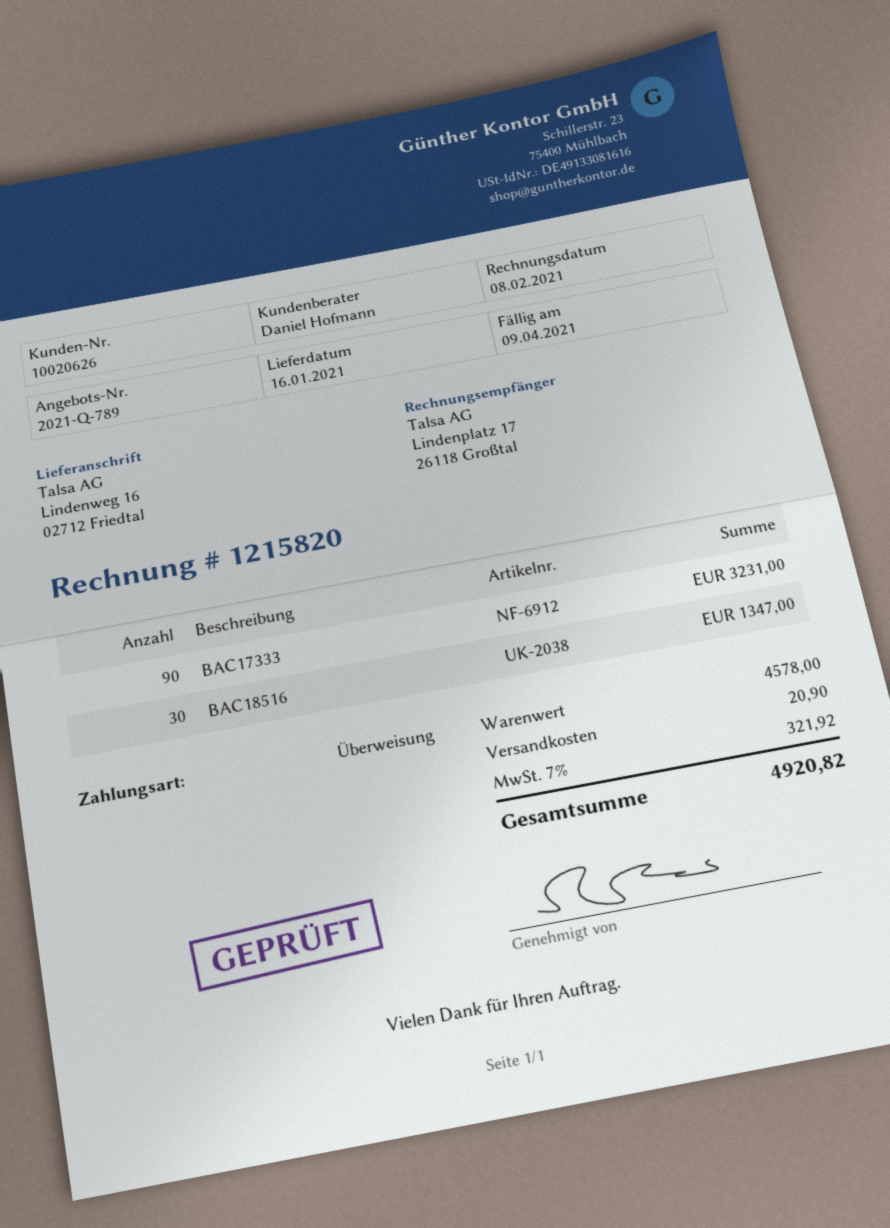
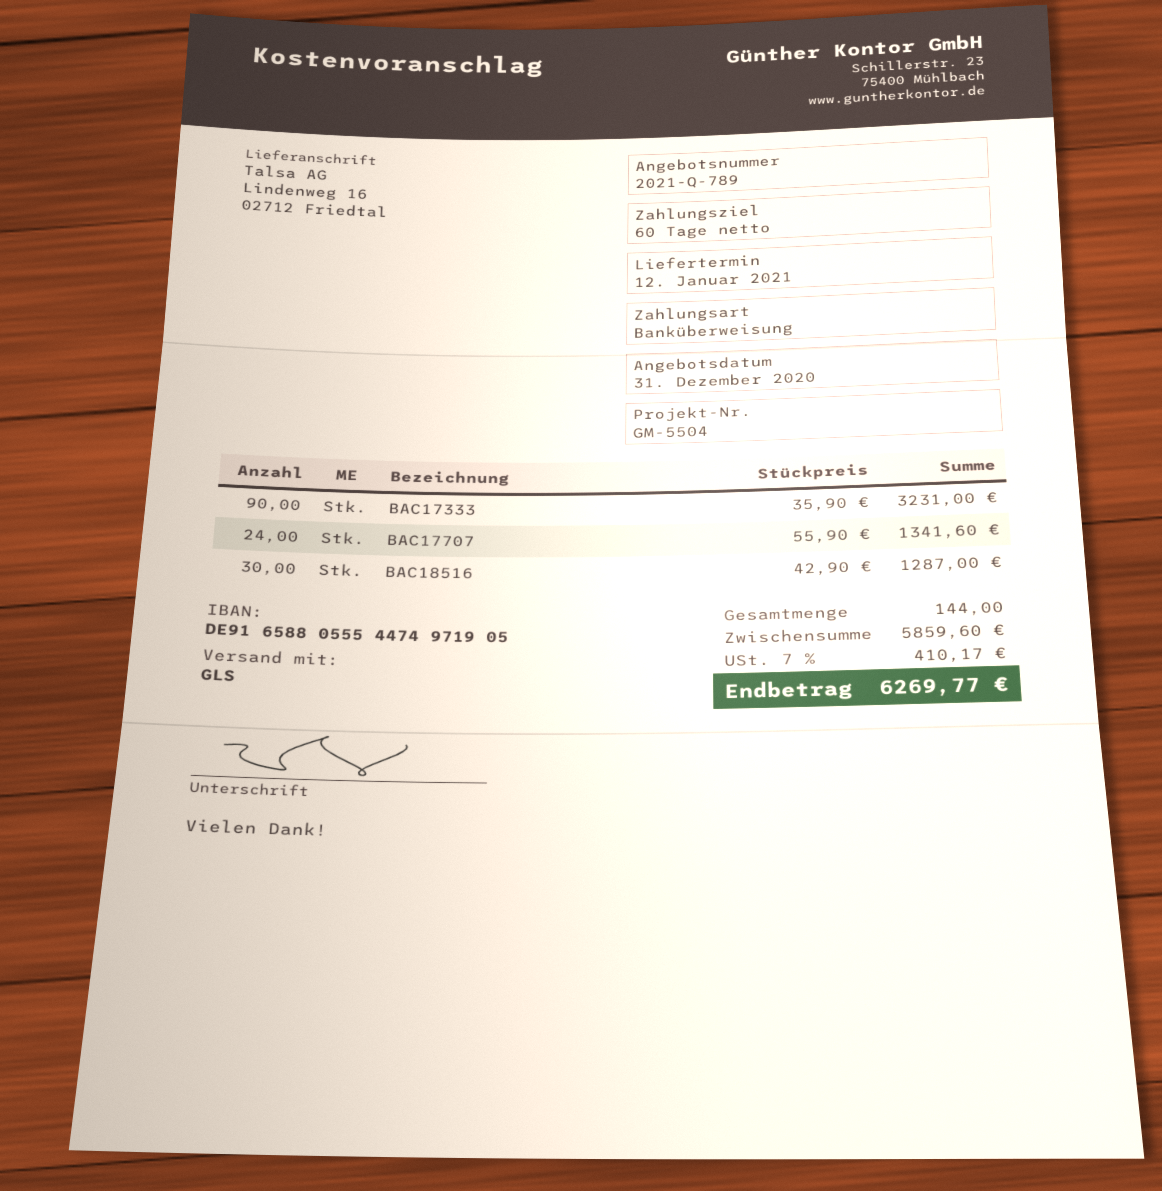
delivery date: 2021-01-16 -> 2021-01-12
BAC18516: 30 for 1347.00 -> 30 for 1287.00
BAC17707: none -> 24 for 1341.60
subtotal: 4578.00 -> 5859.60
shipping: 20.90 -> none
tax: 7% = 321.92 -> 7% = 410.17
total: 4920.82 -> 6269.77

